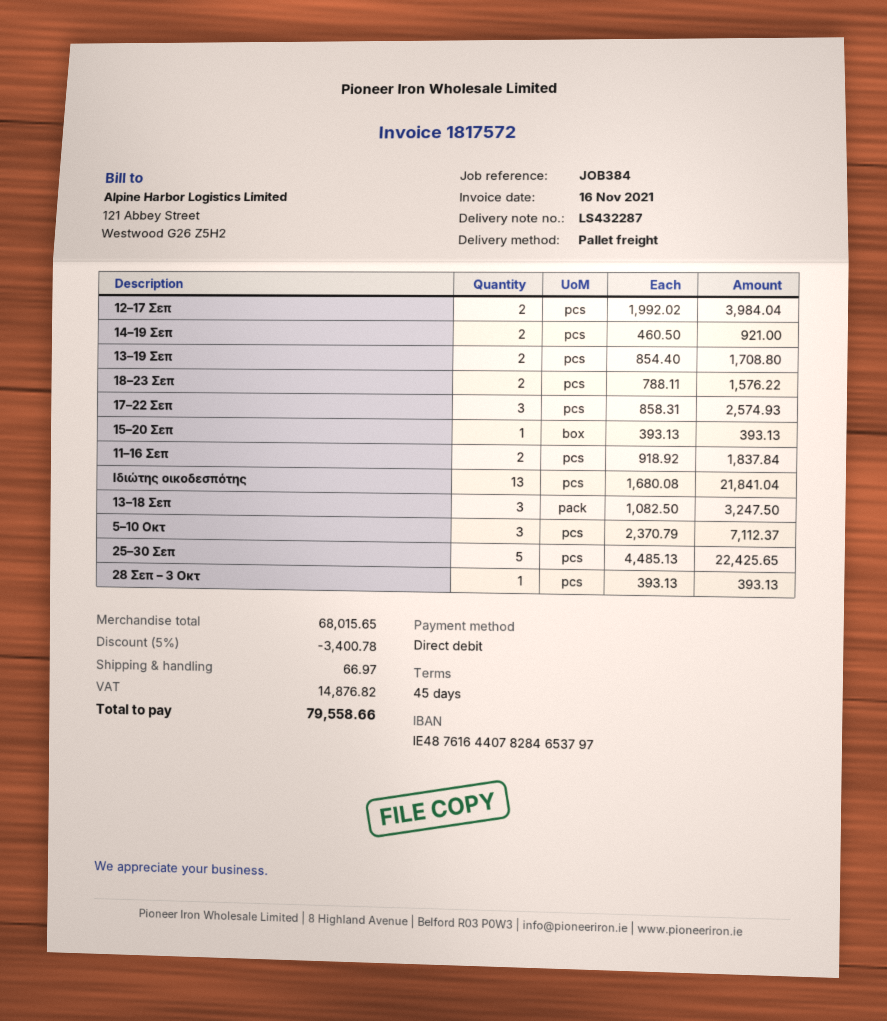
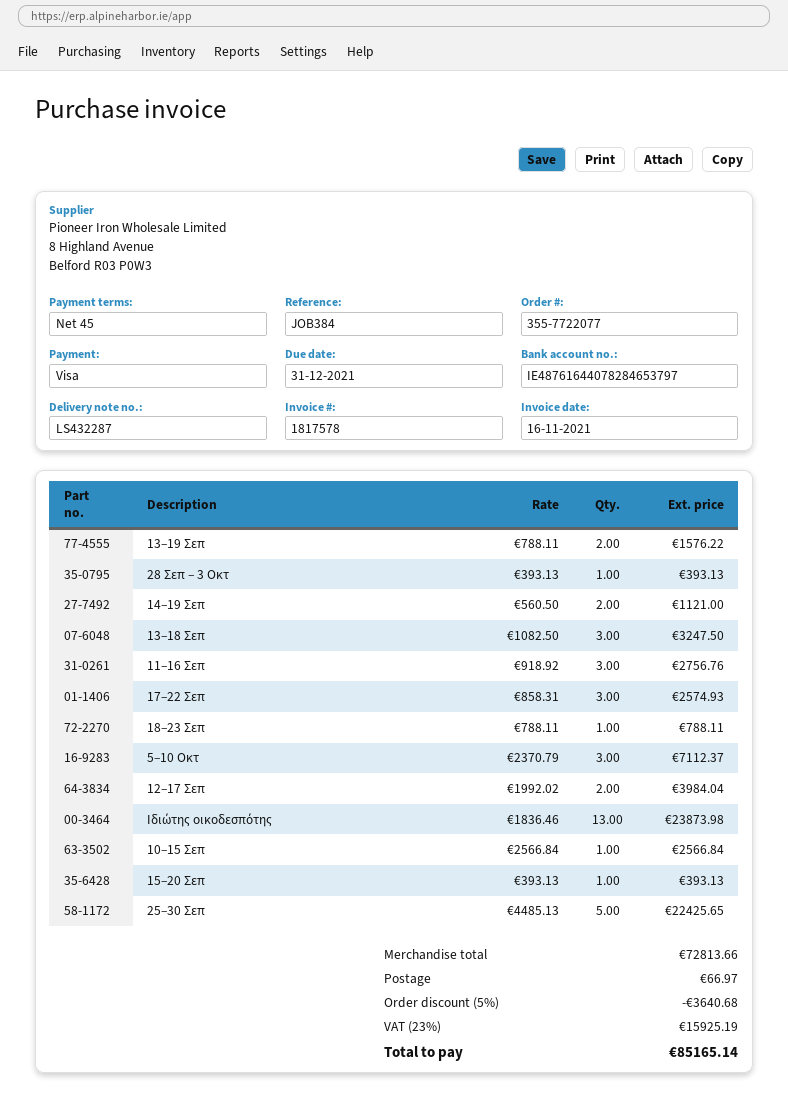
invoice number: 1817572 -> 1817578
payment method: direct debit -> Visa
14–19 Σεπ: 2 x 460.50 = 921.00 -> 2 x 560.50 = 1121.00
13–19 Σεπ: 2 x 854.40 = 1708.80 -> 2 x 788.11 = 1576.22
18–23 Σεπ: 2 x 788.11 = 1576.22 -> 1 x 788.11 = 788.11
11–16 Σεπ: 2 x 918.92 = 1837.84 -> 3 x 918.92 = 2756.76
Ιδιώτης οικοδεσπότης: 13 x 1680.08 = 21841.04 -> 13 x 1836.46 = 23873.98
10–15 Σεπ: none -> 1 x 2566.84 = 2566.84
subtotal: 68015.65 -> 72813.66
discount: 5% = 3400.78 -> 5% = 3640.68
tax: 14876.82 -> 15925.19
total: 79558.66 -> 85165.14

